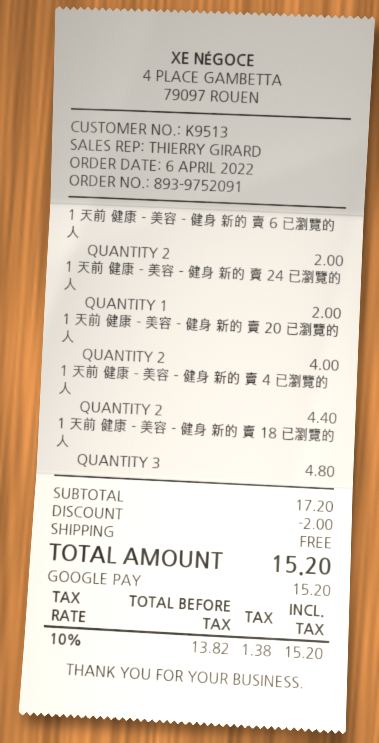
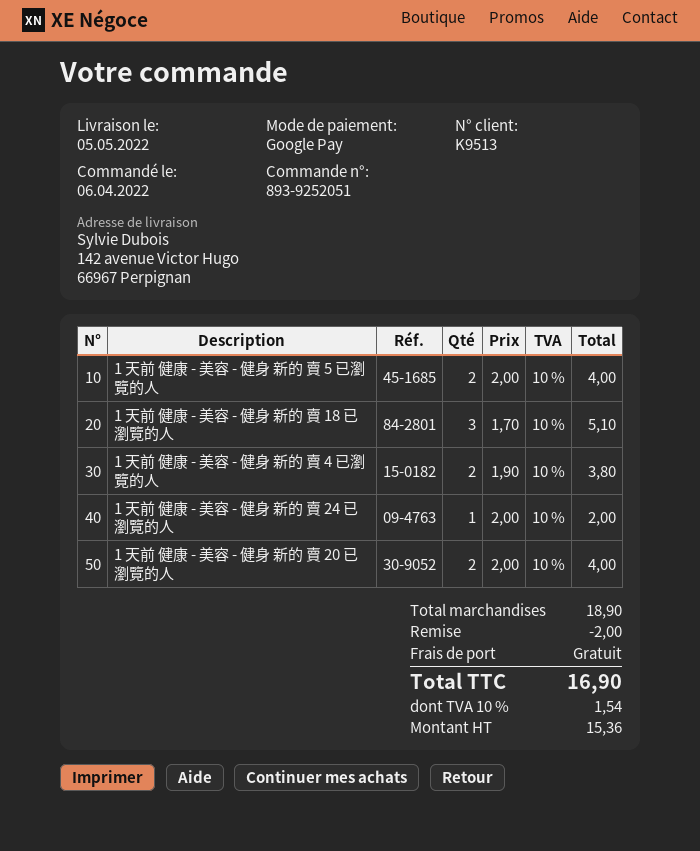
order number: 893-9752091 -> 893-9252051
1 天前 健康 - 美容 - 健身 新的 賣 6 已瀏覽的人: 2 for 2.00 -> none
1 天前 健康 - 美容 - 健身 新的 賣 4 已瀏覽的人: 2 for 4.40 -> 2 for 3.80
1 天前 健康 - 美容 - 健身 新的 賣 18 已瀏覽的人: 3 for 4.80 -> 3 for 5.10
1 天前 健康 - 美容 - 健身 新的 賣 5 已瀏覽的人: none -> 2 for 4.00
subtotal: 17.20 -> 18.90
net: 13.82 -> 15.36
tax: 10% = 1.38 -> 10% = 1.54
total: 15.20 -> 16.90

